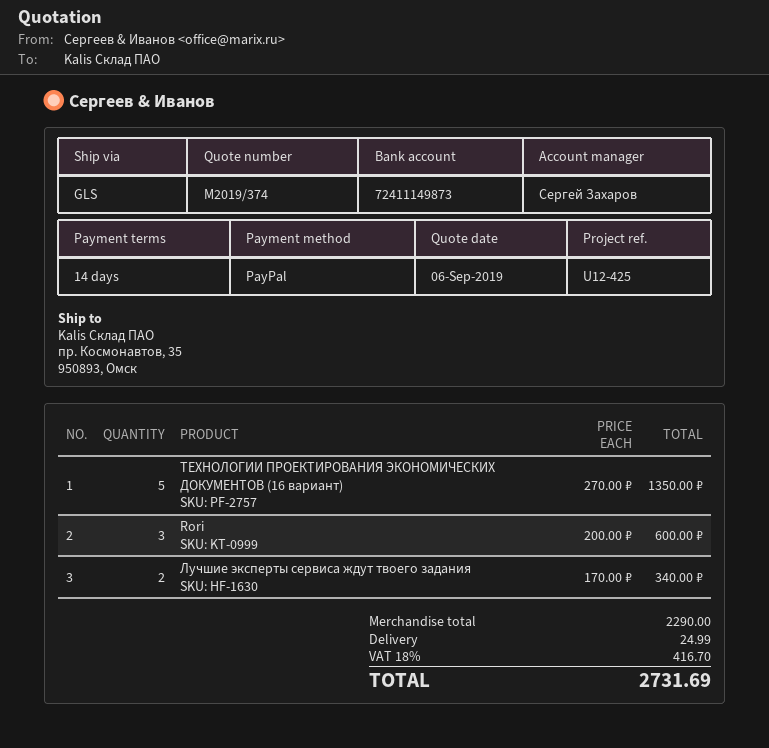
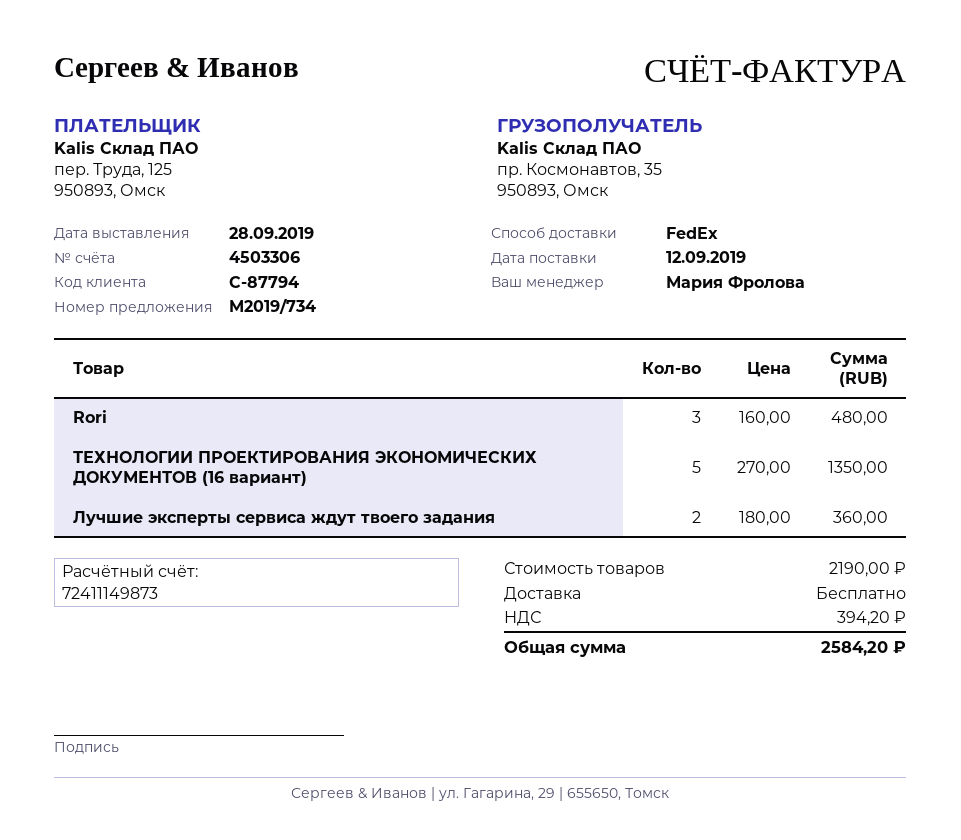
quote number: M2019/374 -> M2019/734
sales rep: Сергей Захаров -> Мария Фролова
shipping method: GLS -> FedEx
Rori: 3 x 200.00 = 600.00 -> 3 x 160.00 = 480.00
Лучшие эксперты сервиса ждут твоего задания: 2 x 170.00 = 340.00 -> 2 x 180.00 = 360.00
subtotal: 2290.00 -> 2190.00
shipping: 24.99 -> 0.00
tax: 416.70 -> 394.20
total: 2731.69 -> 2584.20

